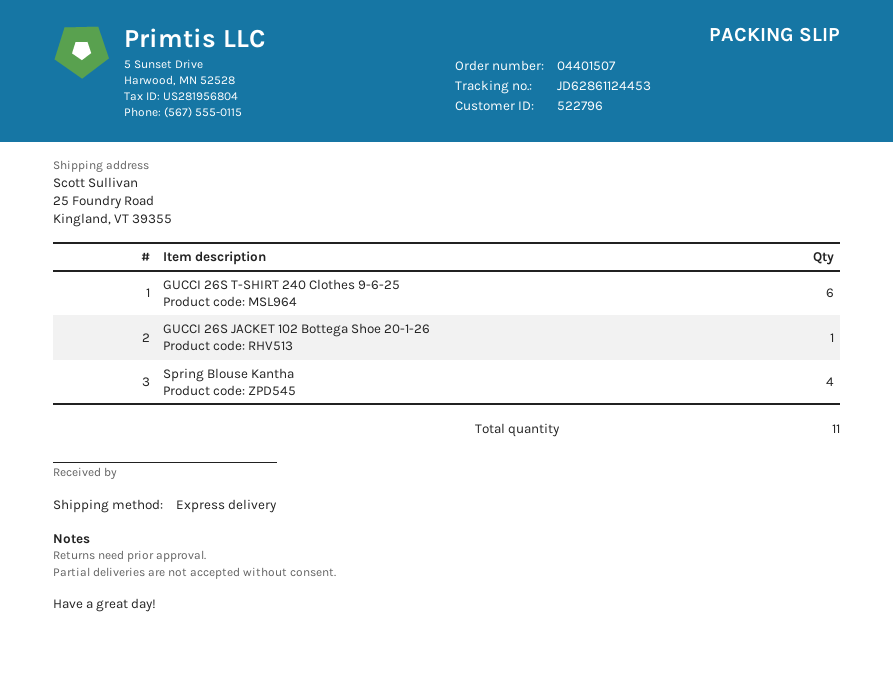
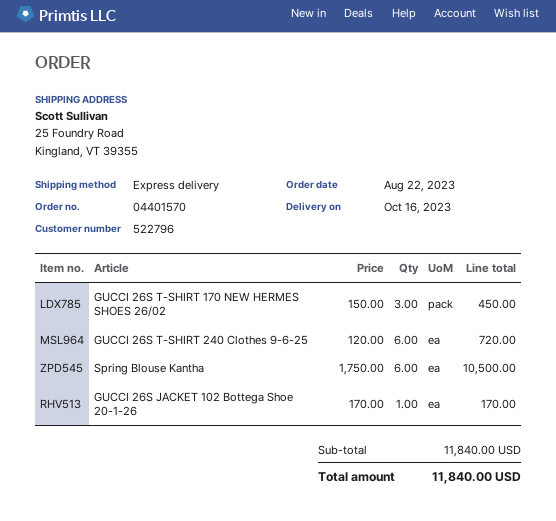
order number: 04401507 -> 04401570
Spring Blouse Kantha: 4 -> 6
GUCCI 26S T-SHIRT 170 NEW HERMES SHOES 26/02: none -> 3

